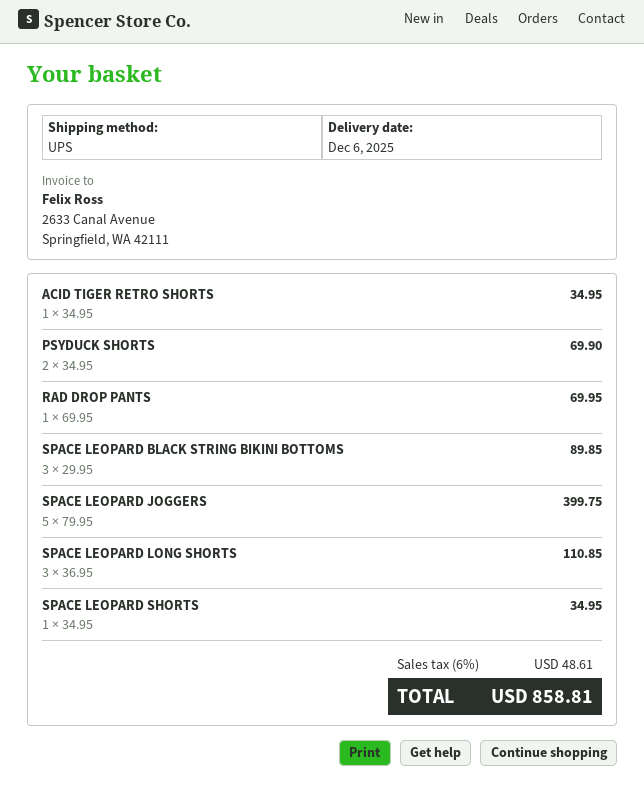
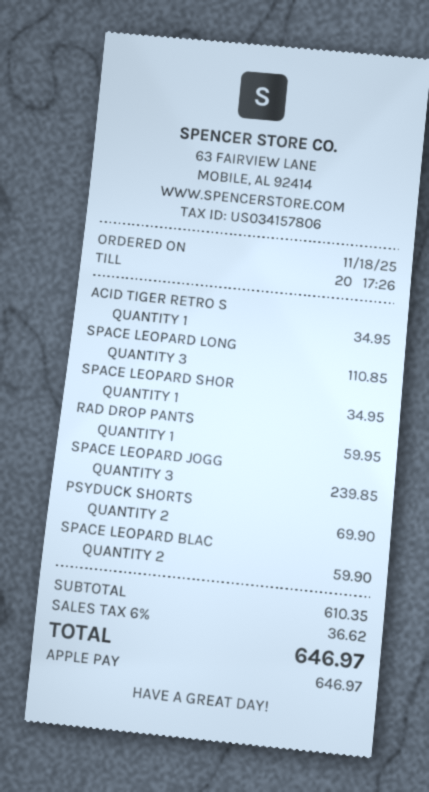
RAD DROP PANTS: 1 for 69.95 -> 1 for 59.95
SPACE LEOPARD BLACK STRING BIKINI BOTTOMS: 3 for 89.85 -> 2 for 59.90
SPACE LEOPARD JOGGERS: 5 for 399.75 -> 3 for 239.85
tax: 6% = 48.61 -> 6% = 36.62
total: 858.81 -> 646.97

